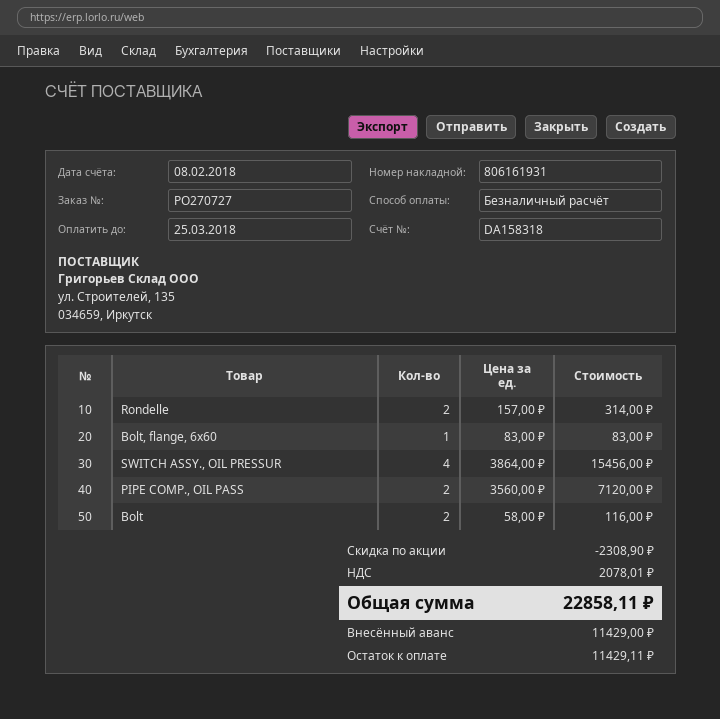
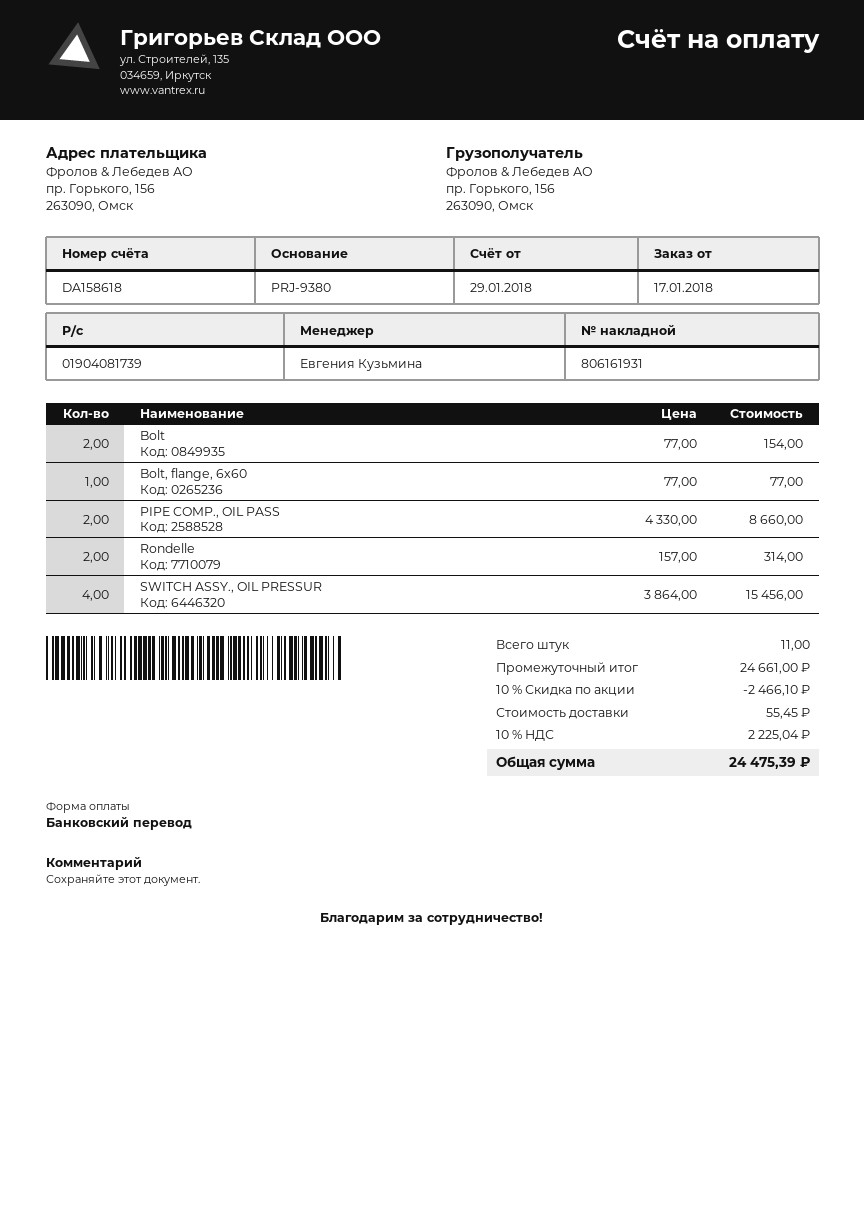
invoice number: DA158318 -> DA158618
invoice date: 2018-02-08 -> 2018-01-29
Bolt, flange, 6x60: 1 x 83.00 = 83.00 -> 1 x 77.00 = 77.00
PIPE COMP., OIL PASS: 2 x 3560.00 = 7120.00 -> 2 x 4330.00 = 8660.00
Bolt: 2 x 58.00 = 116.00 -> 2 x 77.00 = 154.00
discount: 2308.90 -> 2466.10
shipping: none -> 55.45
tax: 2078.01 -> 2225.04
total: 22858.11 -> 24475.39

